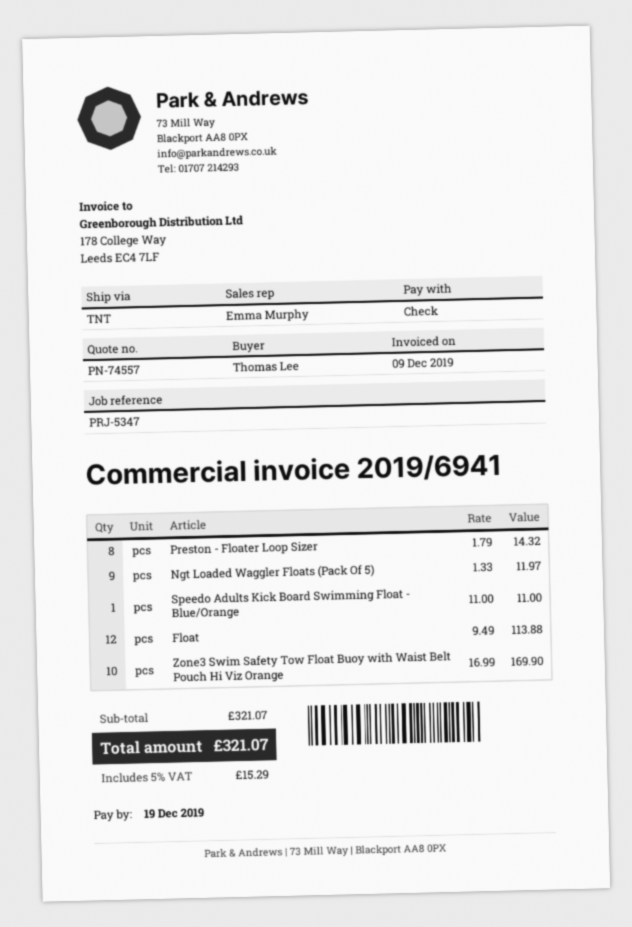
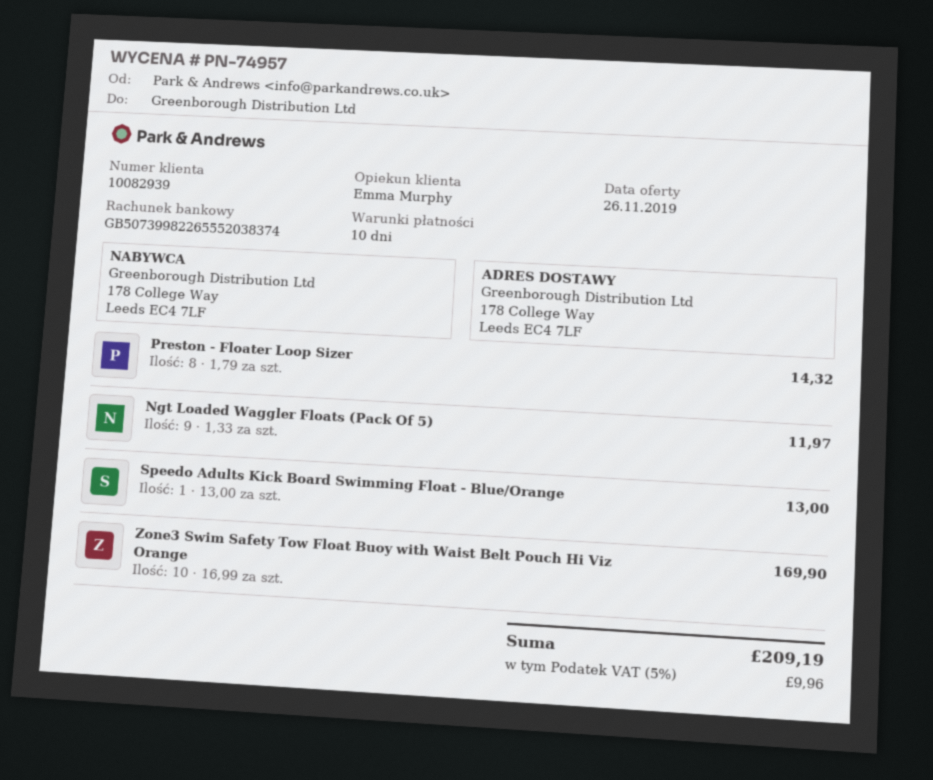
quote number: PN-74557 -> PN-74957
Speedo Adults Kick Board Swimming Float - Blue/Orange: 1 x 11.00 = 11.00 -> 1 x 13.00 = 13.00
Float: 12 x 9.49 = 113.88 -> none
tax: 5% = 15.29 -> 5% = 9.96
total: 321.07 -> 209.19

